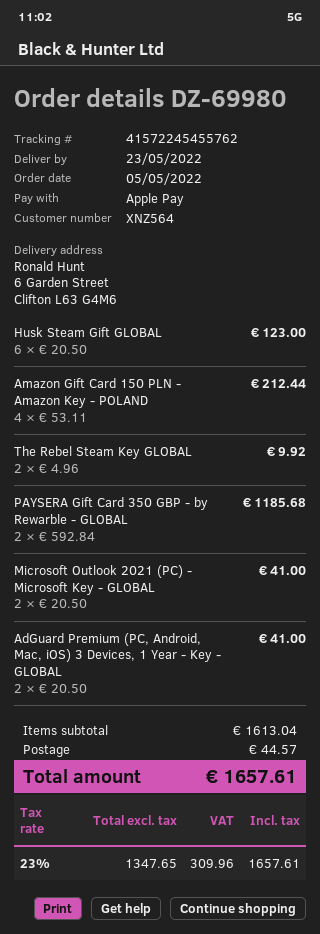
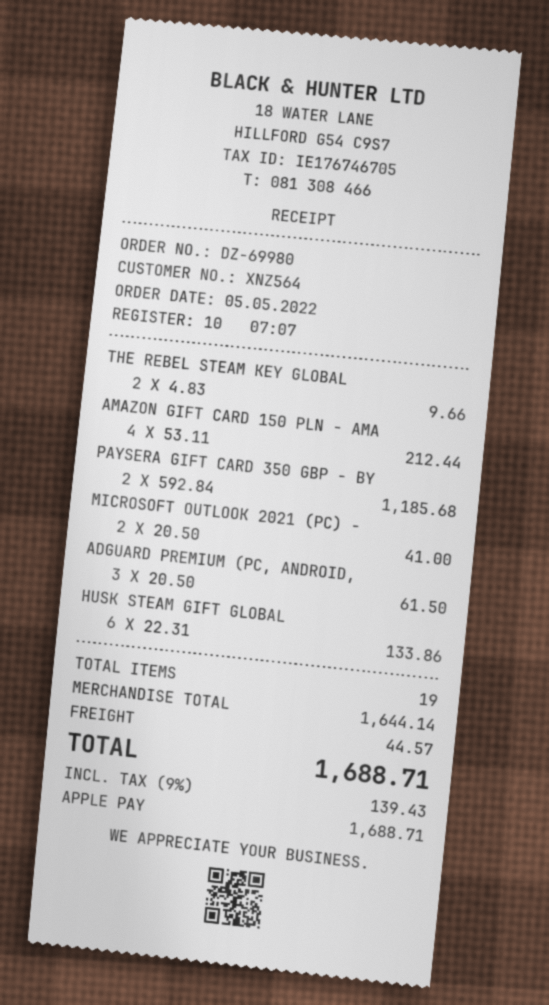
Husk Steam Gift GLOBAL: 6 x 20.50 = 123.00 -> 6 x 22.31 = 133.86
The Rebel Steam Key GLOBAL: 2 x 4.96 = 9.92 -> 2 x 4.83 = 9.66
AdGuard Premium (PC, Android, Mac, iOS) 3 Devices, 1 Year - Key - GLOBAL: 2 x 20.50 = 41.00 -> 3 x 20.50 = 61.50
subtotal: 1613.04 -> 1644.14
tax: 23% = 309.96 -> 9% = 139.43
total: 1657.61 -> 1688.71

